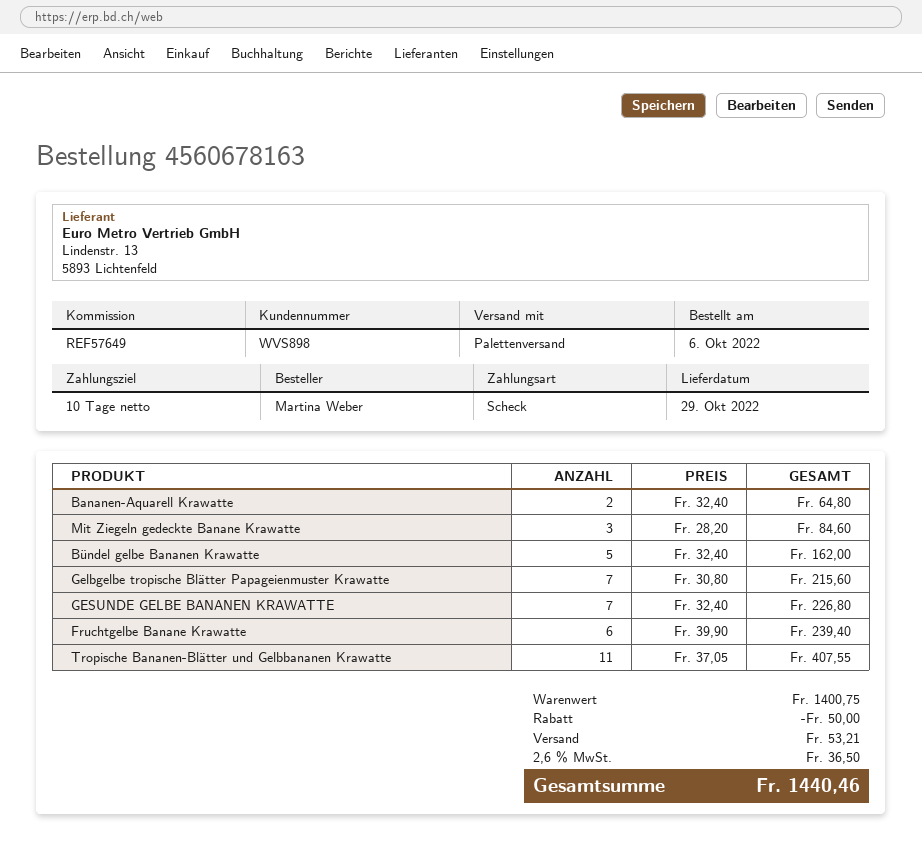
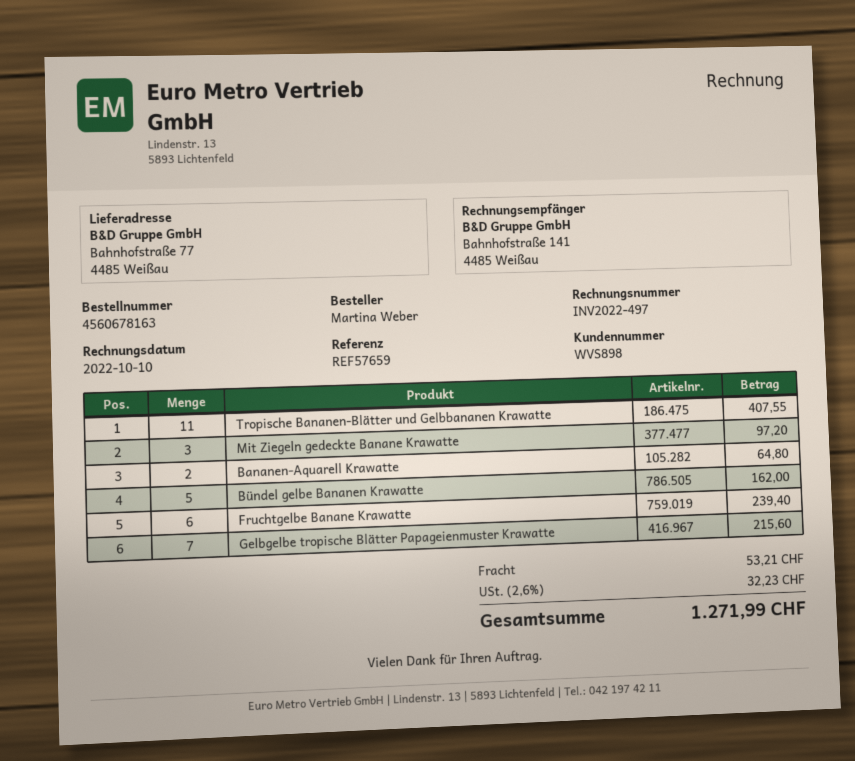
reference: REF57649 -> REF57659
Mit Ziegeln gedeckte Banane Krawatte: 3 for 84.60 -> 3 for 97.20
GESUNDE GELBE BANANEN KRAWATTE: 7 for 226.80 -> none
discount: 50.00 -> none
tax: 2.6% = 36.50 -> 2.6% = 32.23
total: 1440.46 -> 1271.99

